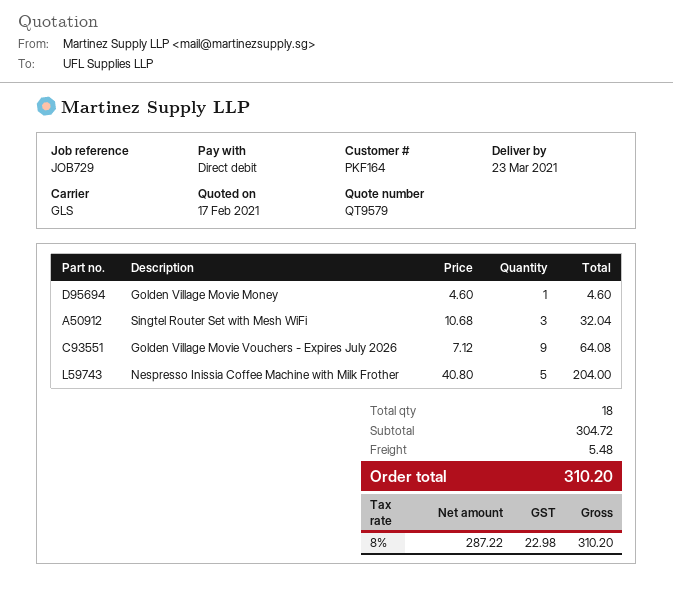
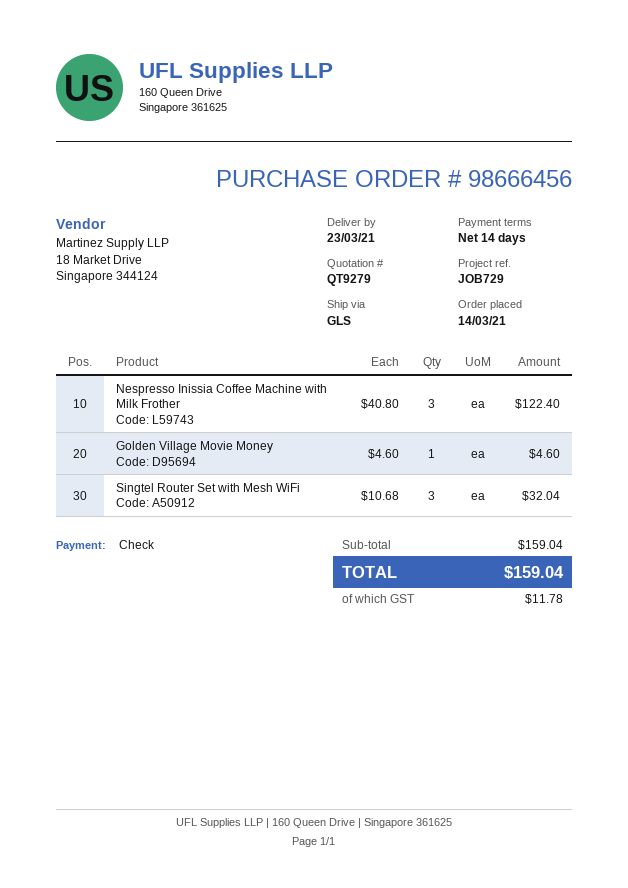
quote number: QT9579 -> QT9279
payment method: direct debit -> cheque
Golden Village Movie Vouchers - Expires July 2026: 9 x 7.12 = 64.08 -> none
Nespresso Inissia Coffee Machine with Milk Frother: 5 x 40.80 = 204.00 -> 3 x 40.80 = 122.40
subtotal: 304.72 -> 159.04
shipping: 5.48 -> none
tax: 22.98 -> 11.78
total: 310.20 -> 159.04

